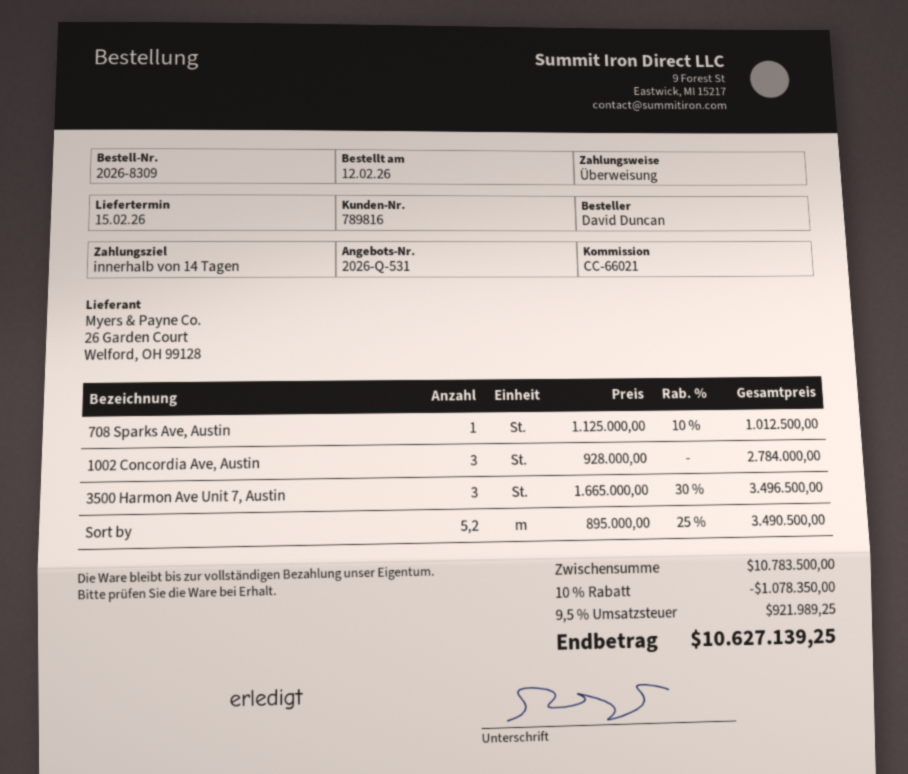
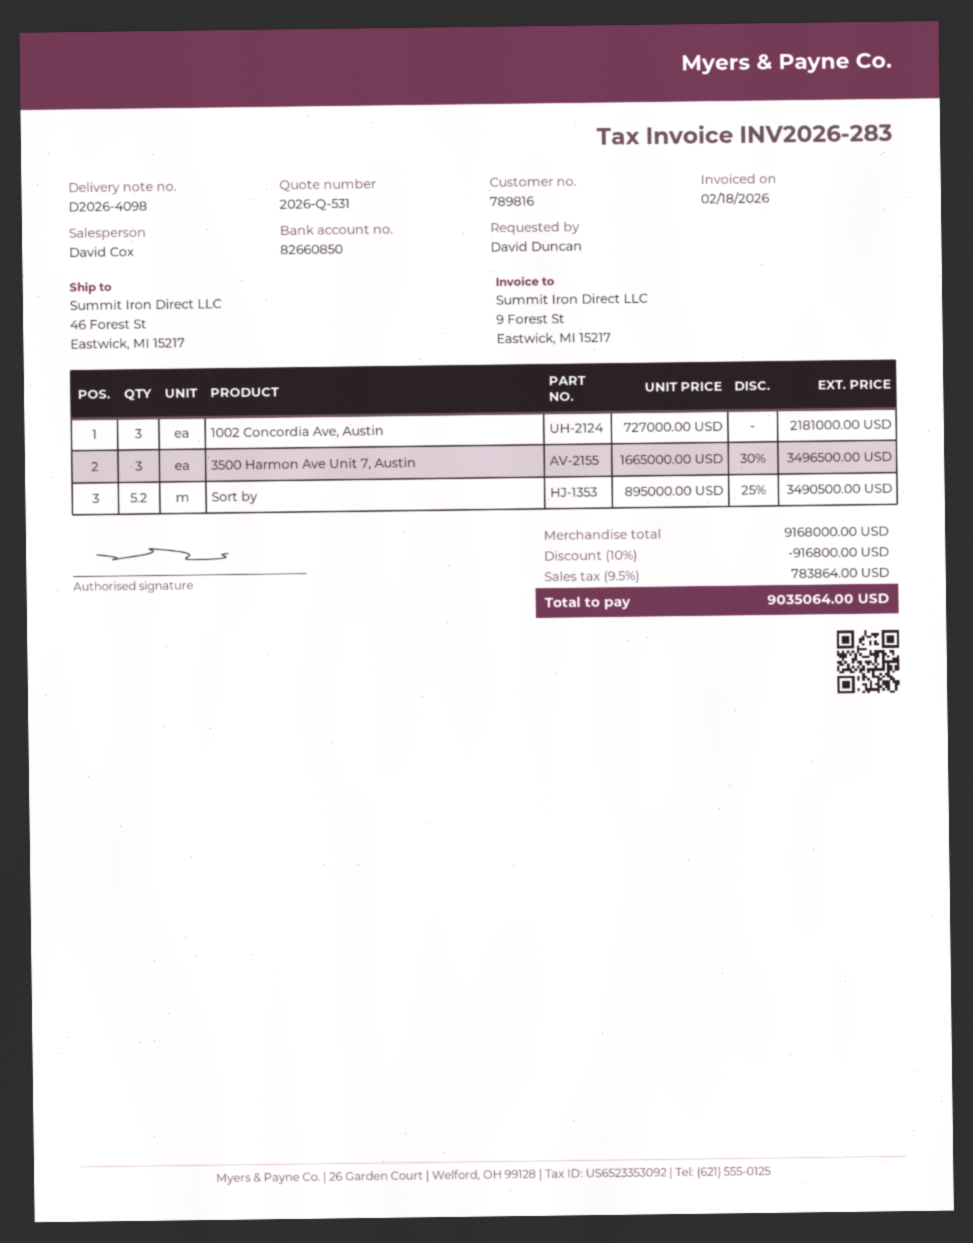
708 Sparks Ave, Austin: 1 x 1125000.00 - 10% = 1012500.00 -> none
1002 Concordia Ave, Austin: 3 x 928000.00 = 2784000.00 -> 3 x 727000.00 = 2181000.00
subtotal: 10783500.00 -> 9168000.00
discount: 10% = 1078350.00 -> 10% = 916800.00
tax: 9.5% = 921989.25 -> 9.5% = 783864.00
total: 10627139.25 -> 9035064.00

